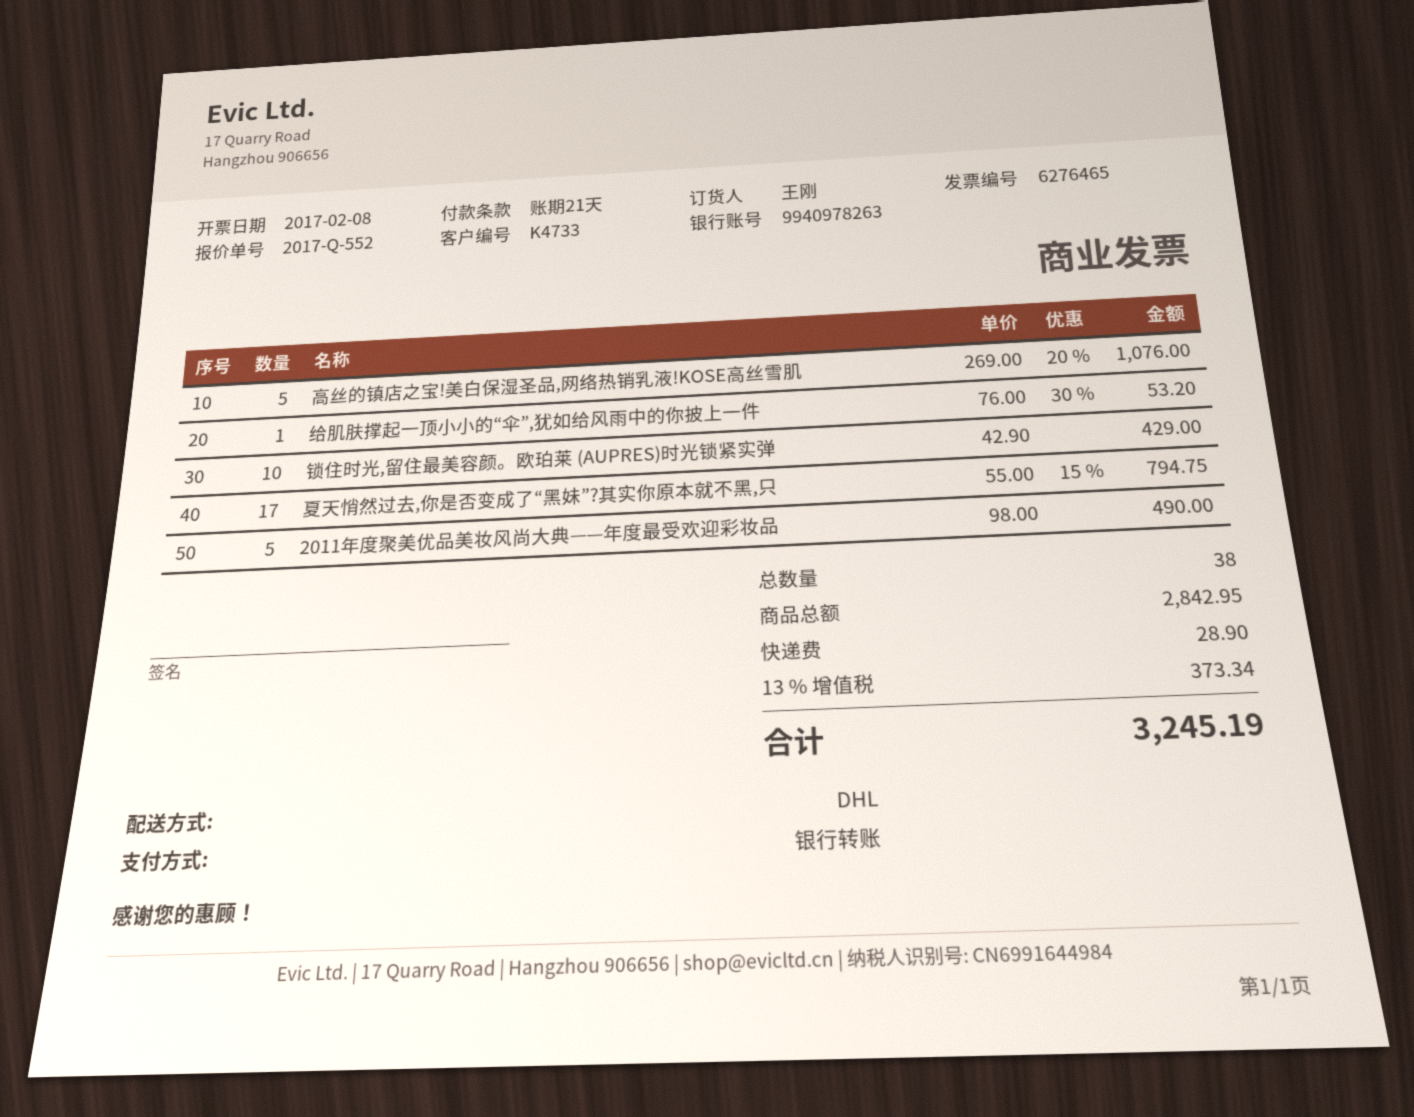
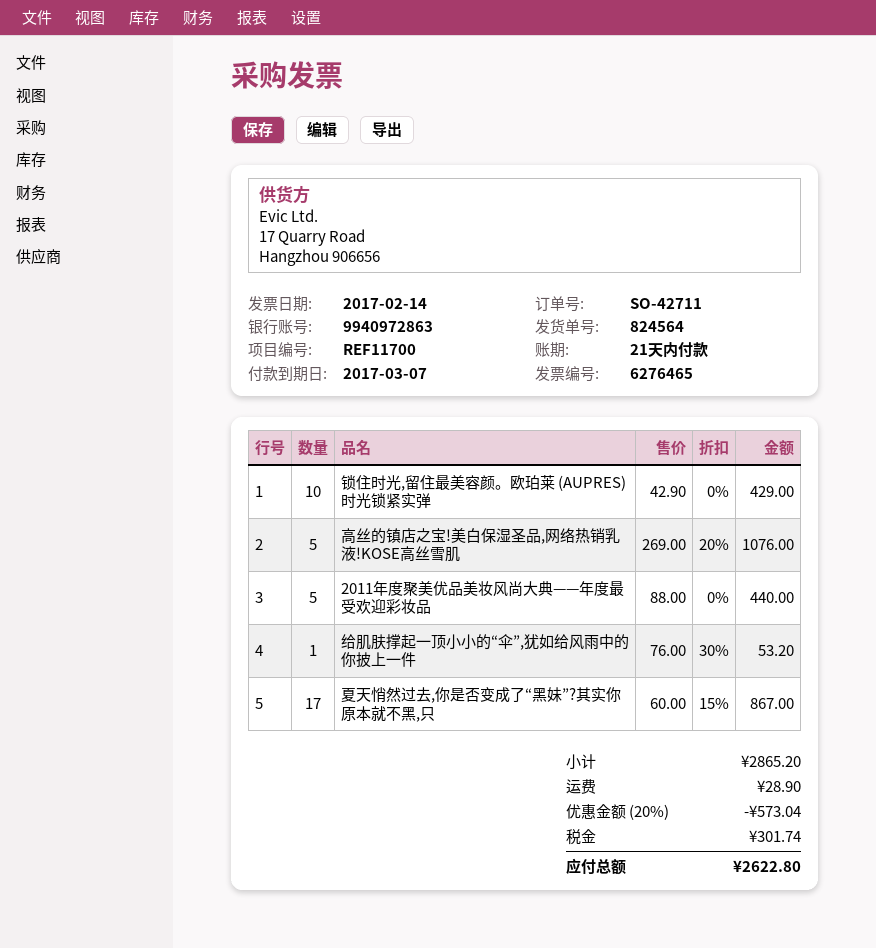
invoice date: 2017-02-08 -> 2017-02-14
bank account: 9940978263 -> 9940972863
夏天悄然过去,你是否变成了“黑妹”?其实你原本就不黑,只: 17 x 55.00 - 15% = 794.75 -> 17 x 60.00 - 15% = 867.00
2011年度聚美优品美妆风尚大典——年度最受欢迎彩妆品: 5 x 98.00 = 490.00 -> 5 x 88.00 = 440.00
subtotal: 2842.95 -> 2865.20
discount: none -> 20% = 573.04
tax: 373.34 -> 301.74
total: 3245.19 -> 2622.80

